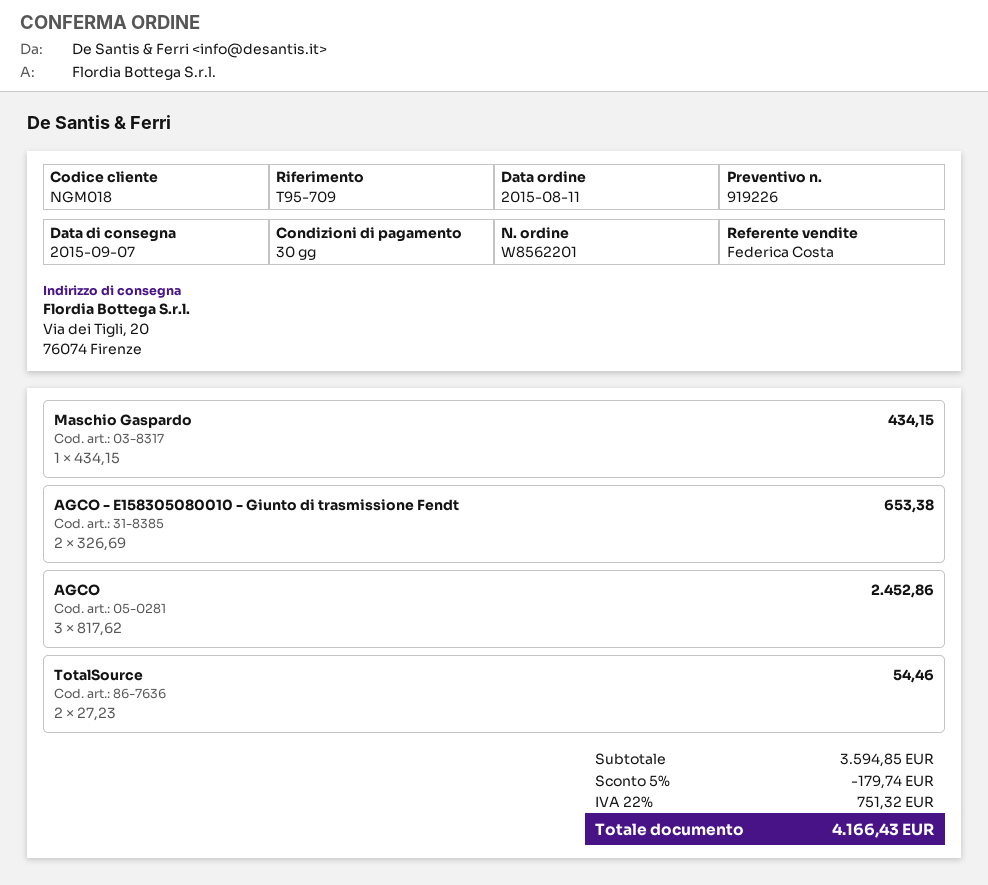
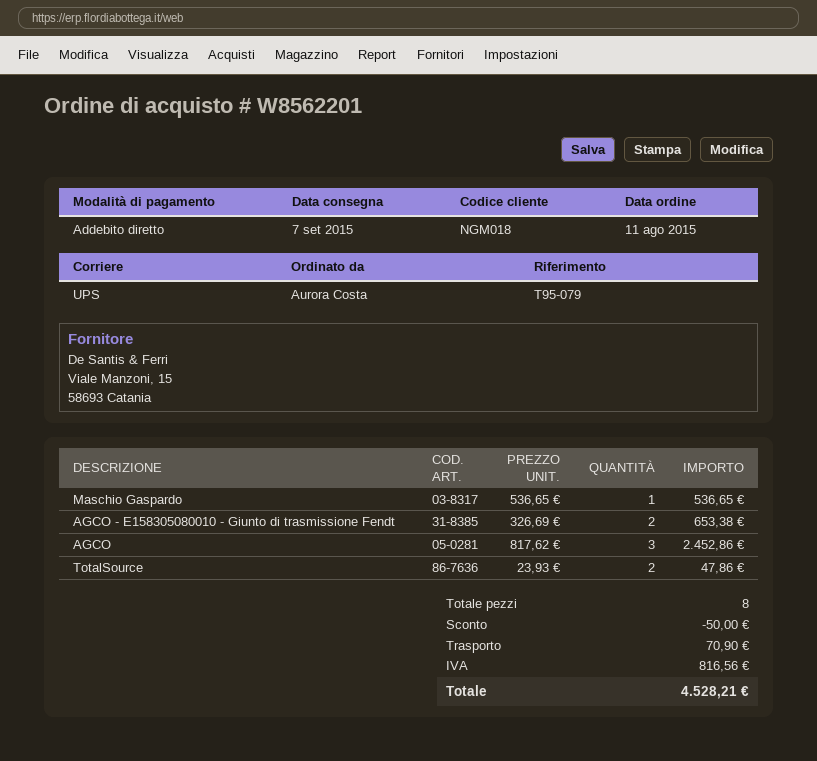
reference: T95-709 -> T95-079
Maschio Gaspardo: 1 x 434.15 = 434.15 -> 1 x 536.65 = 536.65
TotalSource: 2 x 27.23 = 54.46 -> 2 x 23.93 = 47.86
discount: 179.74 -> 50.00
shipping: none -> 70.90
tax: 751.32 -> 816.56
total: 4166.43 -> 4528.21

